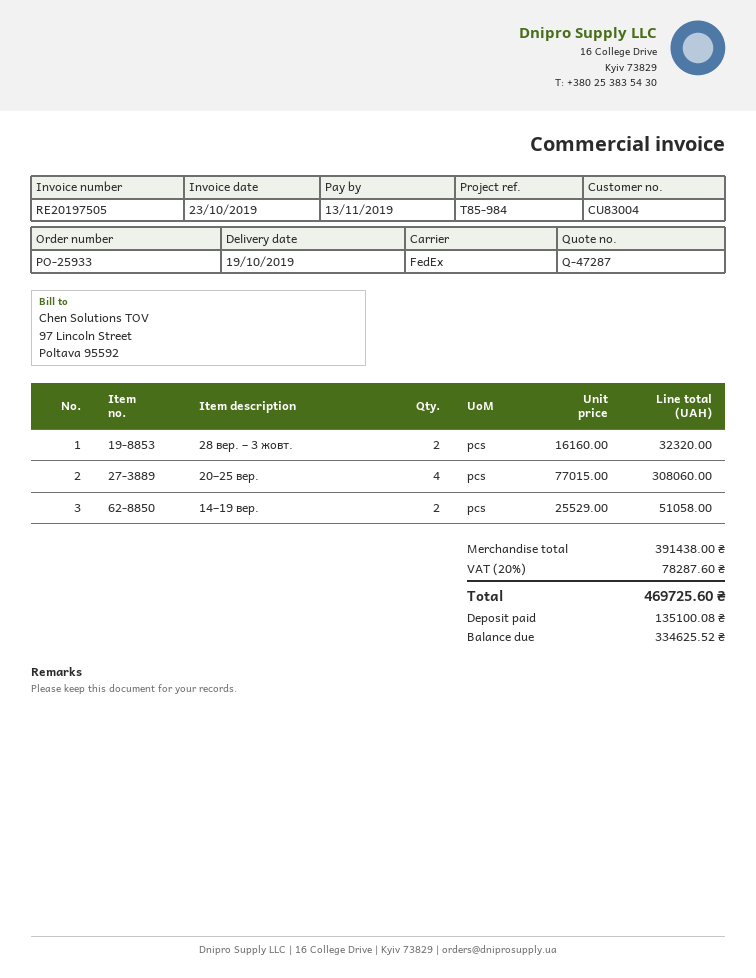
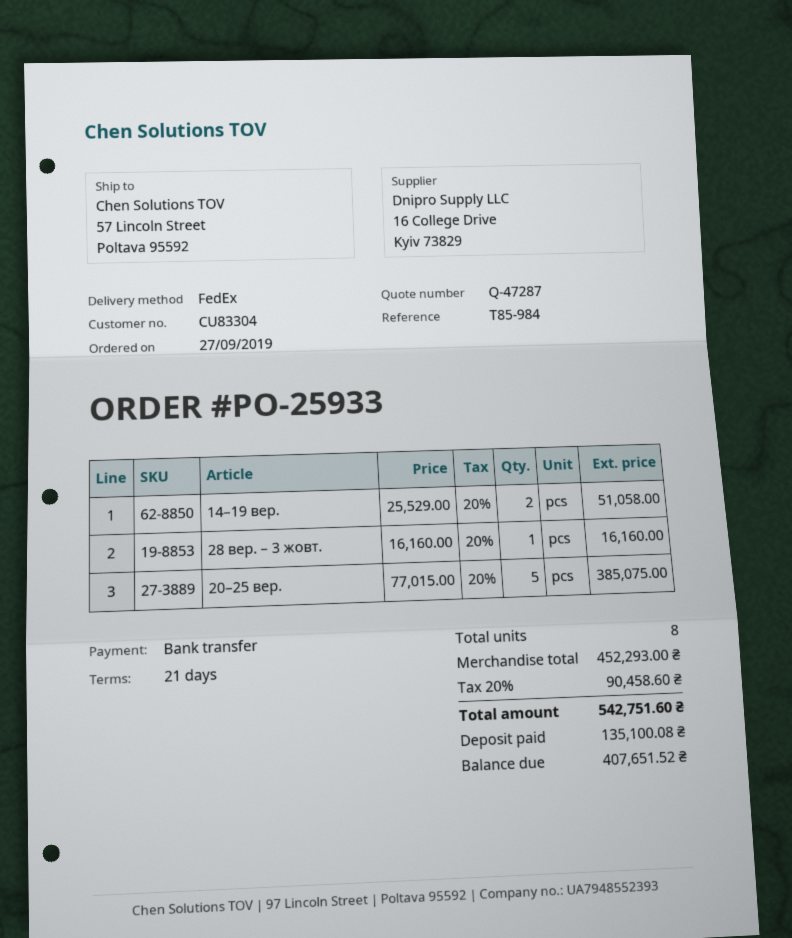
customer number: CU83004 -> CU83304
28 вер. – 3 жовт.: 2 x 16160.00 = 32320.00 -> 1 x 16160.00 = 16160.00
20–25 вер.: 4 x 77015.00 = 308060.00 -> 5 x 77015.00 = 385075.00
subtotal: 391438.00 -> 452293.00
tax: 20% = 78287.60 -> 20% = 90458.60
total: 469725.60 -> 542751.60
balance: 334625.52 -> 407651.52

